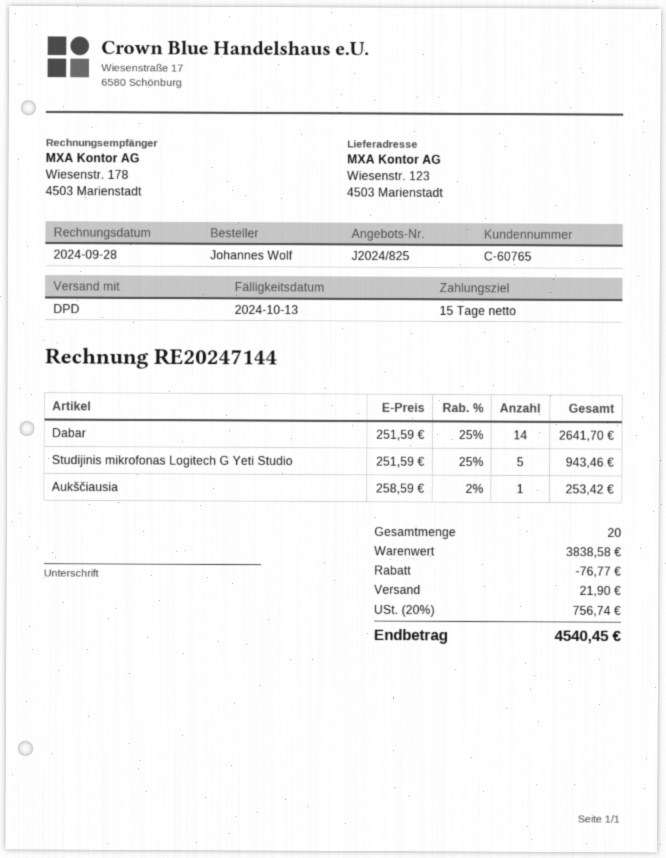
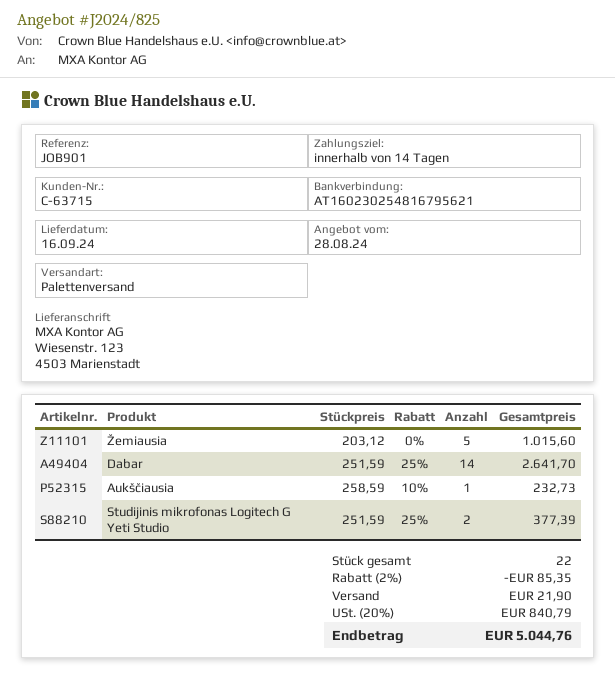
payment terms: 15 days -> 14 days
customer number: C-60765 -> C-63715
shipping method: DPD -> pallet freight
Studijinis mikrofonas Logitech G Yeti Studio: 5 x 251.59 - 25% = 943.46 -> 2 x 251.59 - 25% = 377.39
Aukščiausia: 1 x 258.59 - 2% = 253.42 -> 1 x 258.59 - 10% = 232.73
Žemiausia: none -> 5 x 203.12 = 1015.60
total quantity: 20 -> 22
discount: 76.77 -> 85.35
tax: 20% = 756.74 -> 20% = 840.79
total: 4540.45 -> 5044.76

